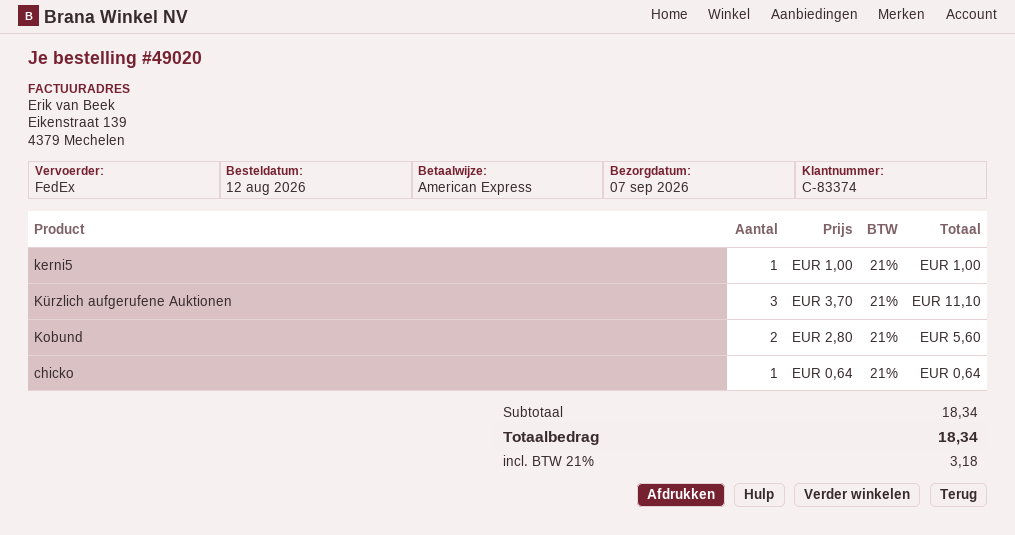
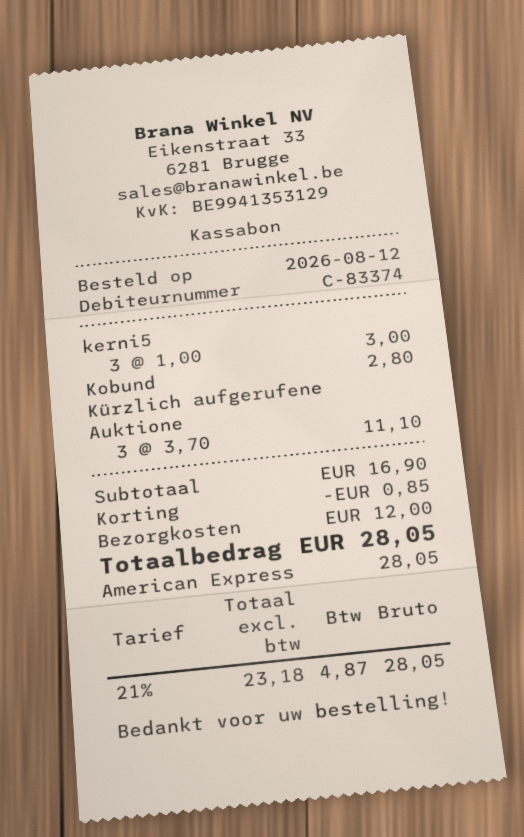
kerni5: 1 x 1.00 = 1.00 -> 3 x 1.00 = 3.00
Kobund: 2 x 2.80 = 5.60 -> 1 x 2.80 = 2.80
chicko: 1 x 0.64 = 0.64 -> none
subtotal: 18.34 -> 16.90
discount: none -> 0.85
shipping: none -> 12.00
tax: 21% = 3.18 -> 21% = 4.87
total: 18.34 -> 28.05

